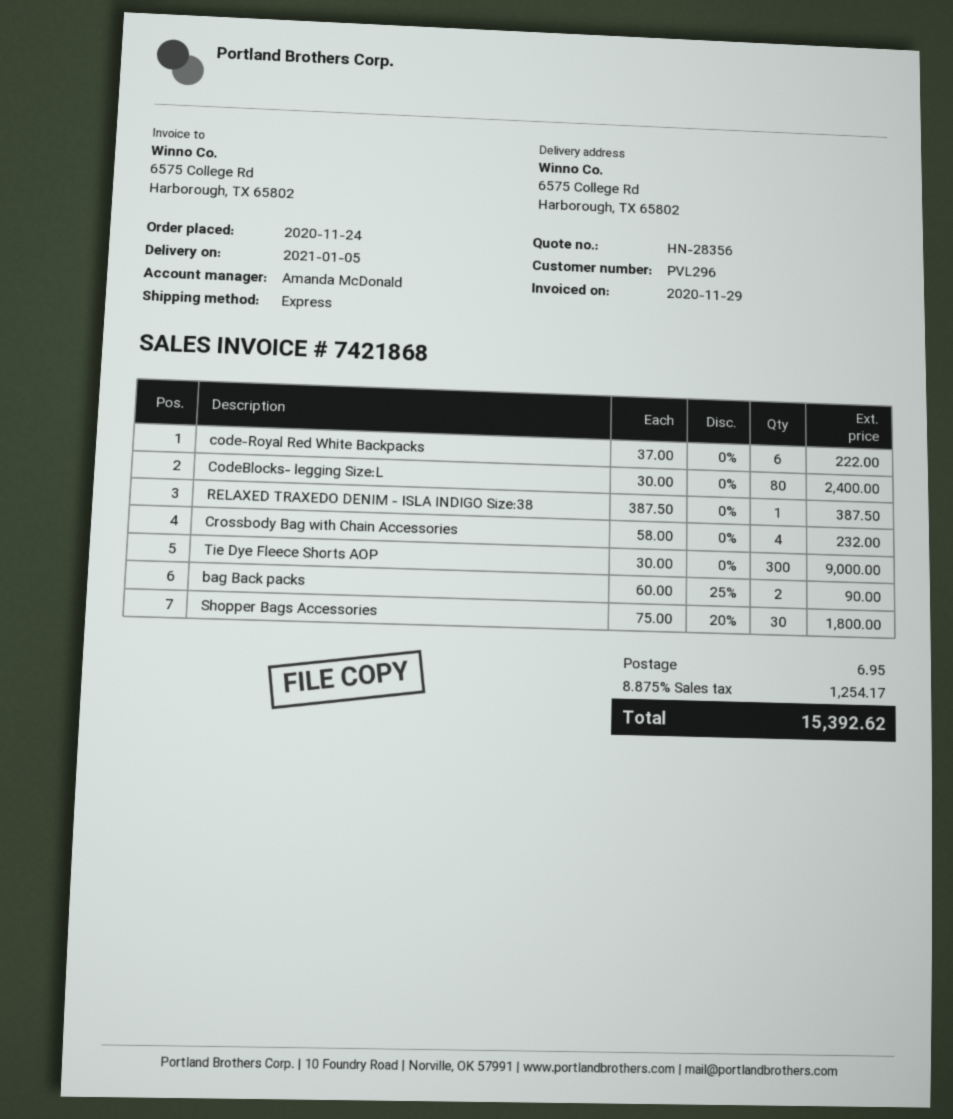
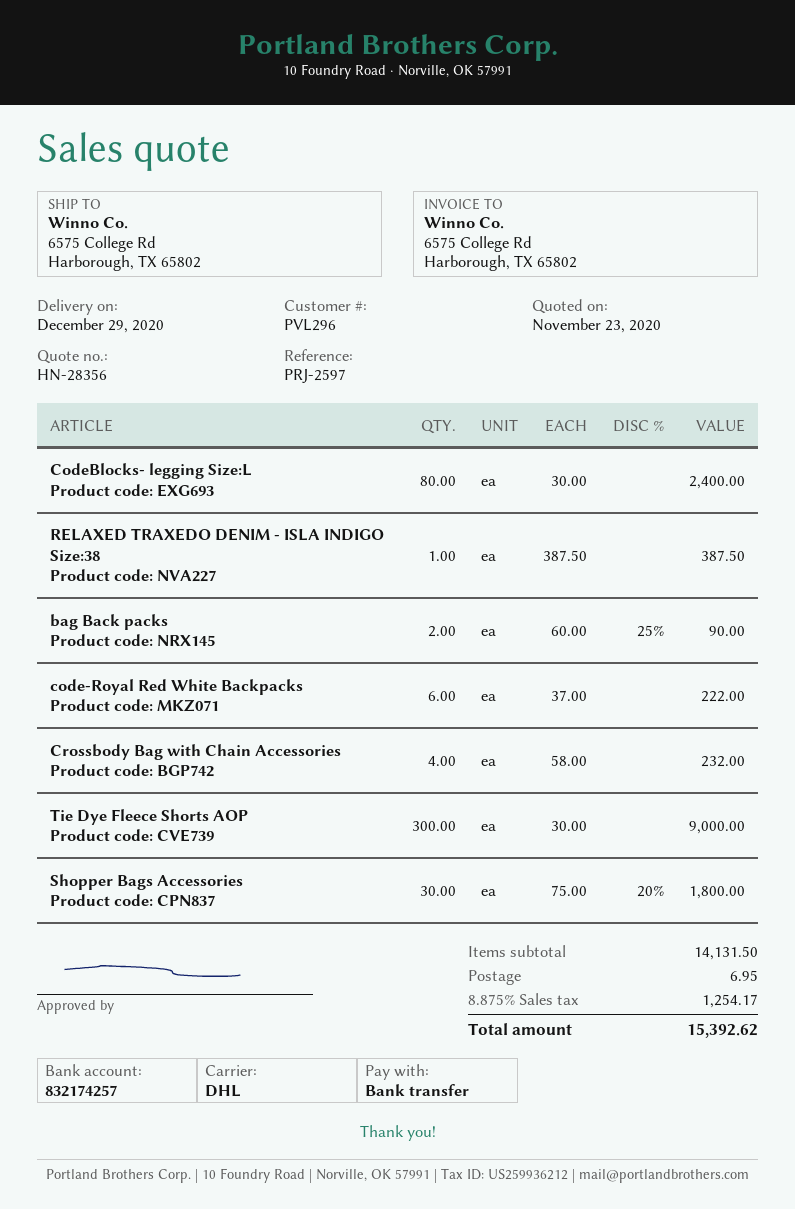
delivery date: 2021-01-05 -> 2020-12-29
shipping method: express -> DHL

